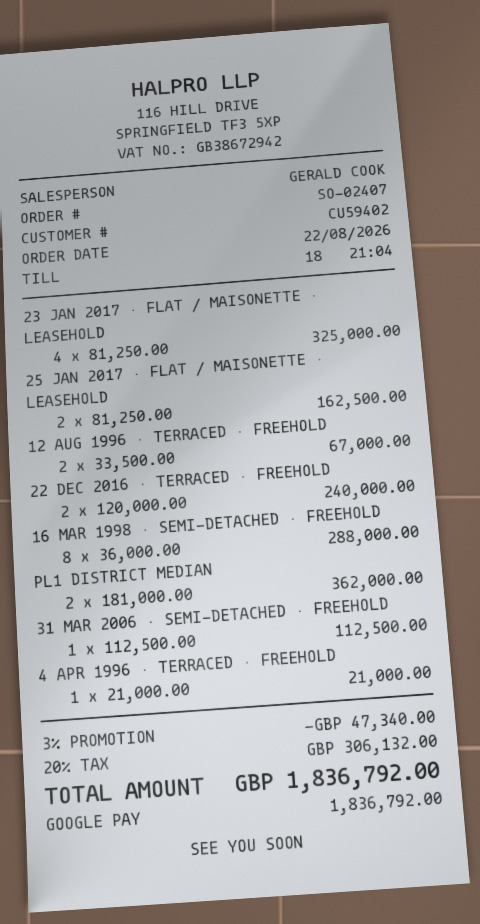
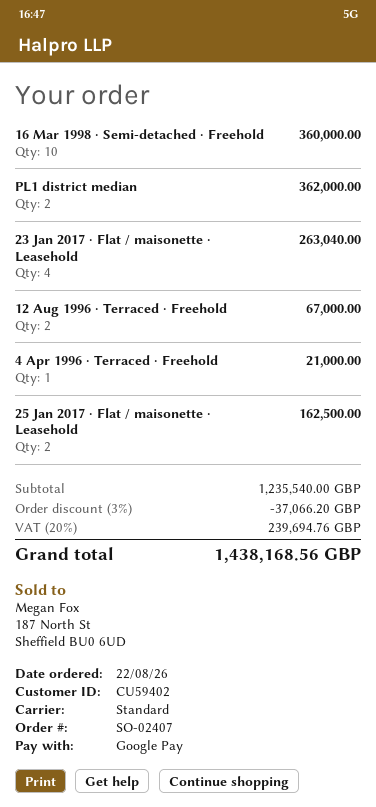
23 JAN 2017 · FLAT / MAISONETTE · LEASEHOLD: 4 for 325000.00 -> 4 for 263040.00
22 DEC 2016 · TERRACED · FREEHOLD: 2 for 240000.00 -> none
16 MAR 1998 · SEMI-DETACHED · FREEHOLD: 8 for 288000.00 -> 10 for 360000.00
31 MAR 2006 · SEMI-DETACHED · FREEHOLD: 1 for 112500.00 -> none
discount: 3% = 47340.00 -> 3% = 37066.20
tax: 20% = 306132.00 -> 20% = 239694.76
total: 1836792.00 -> 1438168.56

